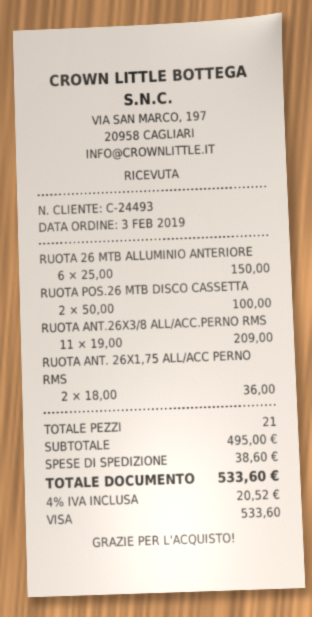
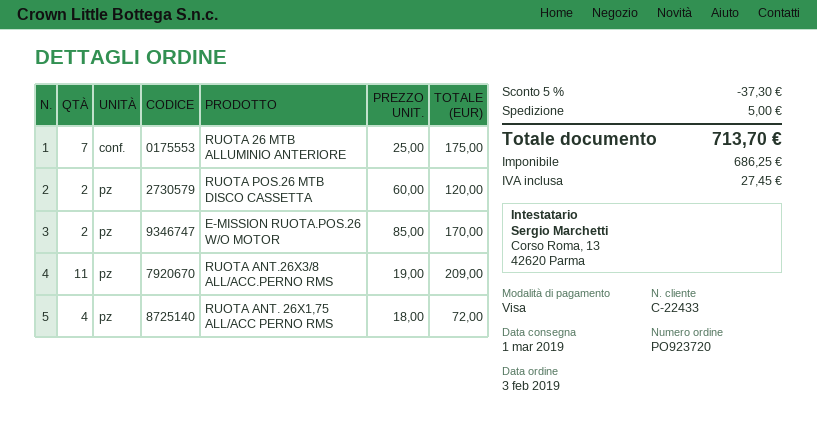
customer number: C-24493 -> C-22433
RUOTA 26 MTB ALLUMINIO ANTERIORE: 6 x 25.00 = 150.00 -> 7 x 25.00 = 175.00
RUOTA POS.26 MTB DISCO CASSETTA: 2 x 50.00 = 100.00 -> 2 x 60.00 = 120.00
RUOTA ANT. 26X1,75 ALL/ACC PERNO RMS: 2 x 18.00 = 36.00 -> 4 x 18.00 = 72.00
E-MISSION RUOTA.POS.26 W/O MOTOR: none -> 2 x 85.00 = 170.00
discount: none -> 5% = 37.30
shipping: 38.60 -> 5.00
tax: 20.52 -> 27.45
total: 533.60 -> 713.70

